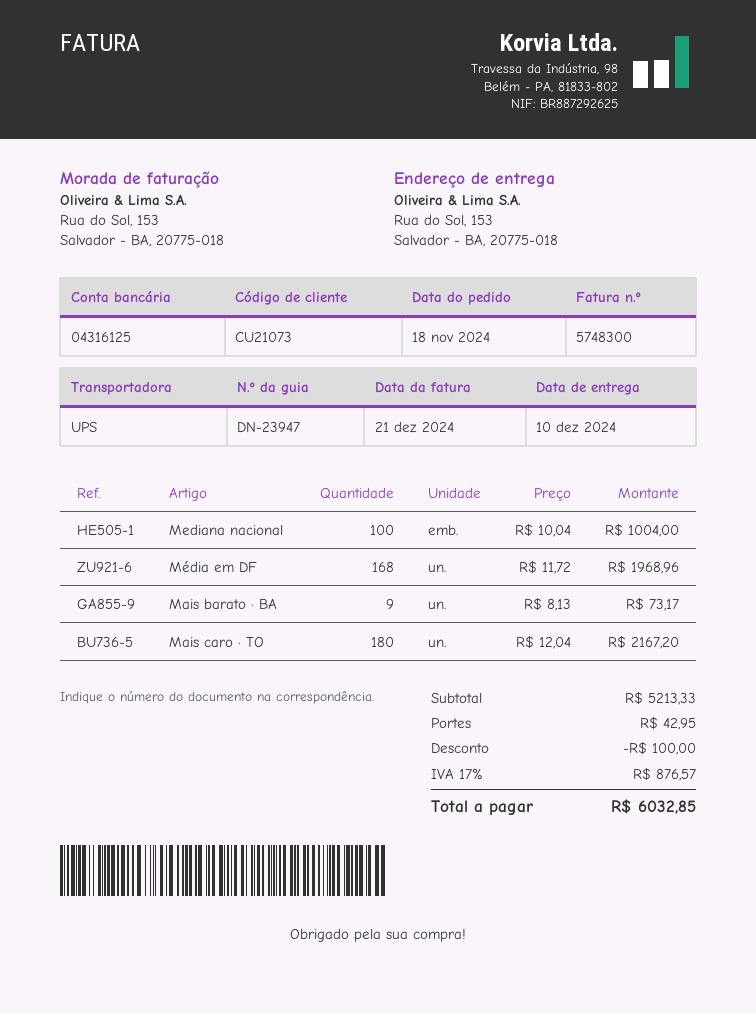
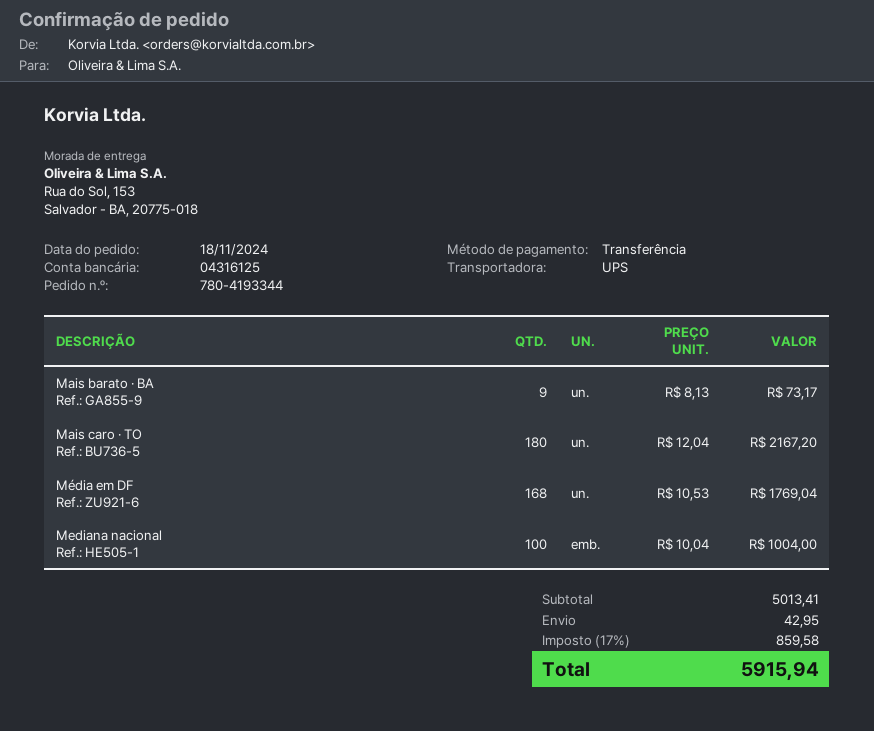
Média em DF: 168 x 11.72 = 1968.96 -> 168 x 10.53 = 1769.04
subtotal: 5213.33 -> 5013.41
discount: 100.00 -> none
tax: 17% = 876.57 -> 17% = 859.58
total: 6032.85 -> 5915.94

